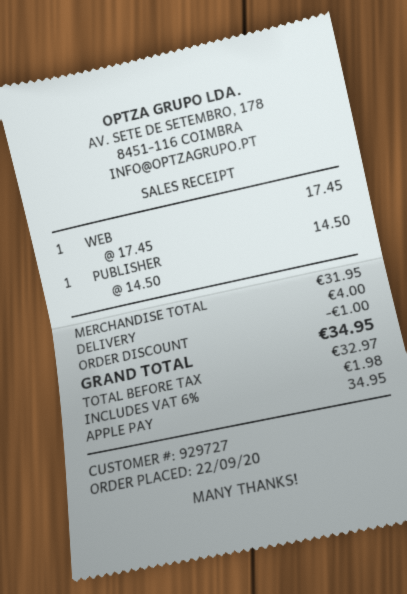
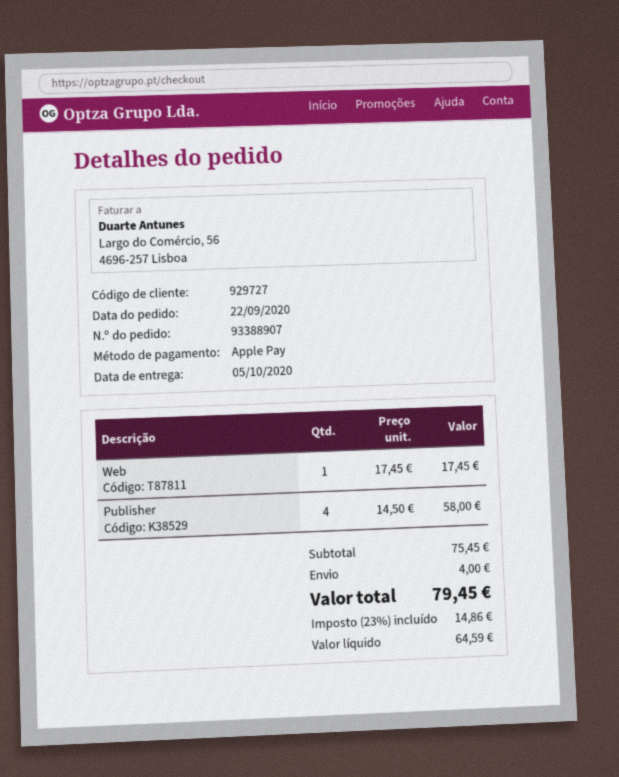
PUBLISHER: 1 x 14.50 = 14.50 -> 4 x 14.50 = 58.00
subtotal: 31.95 -> 75.45
discount: 1.00 -> none
net: 32.97 -> 64.59
tax: 6% = 1.98 -> 23% = 14.86
total: 34.95 -> 79.45

